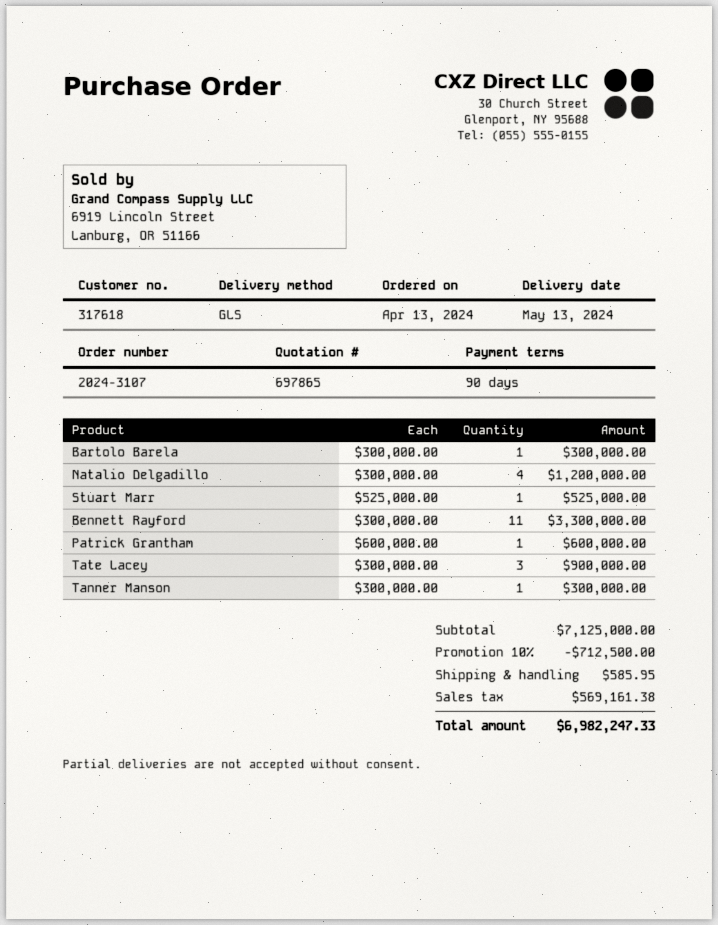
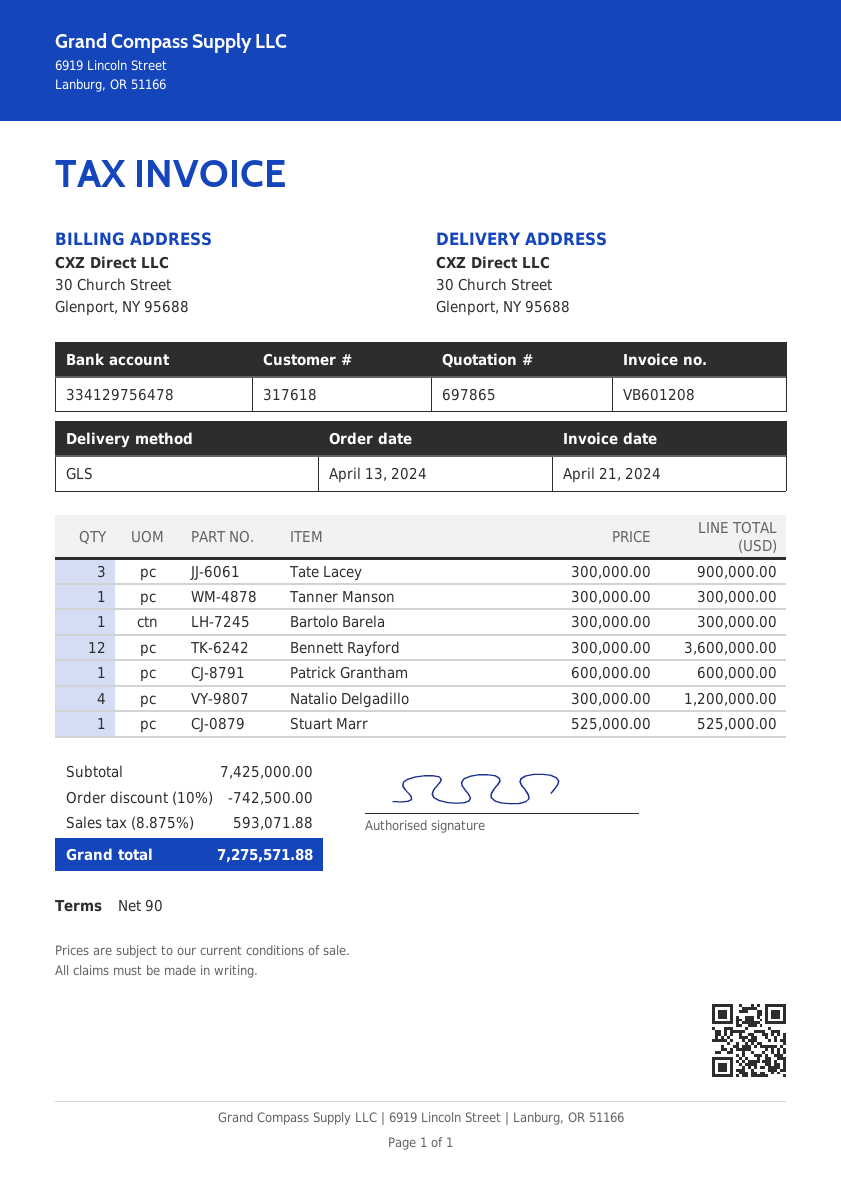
Bennett Rayford: 11 x 300000.00 = 3300000.00 -> 12 x 300000.00 = 3600000.00
subtotal: 7125000.00 -> 7425000.00
discount: 10% = 712500.00 -> 10% = 742500.00
shipping: 585.95 -> none
tax: 569161.38 -> 593071.88
total: 6982247.33 -> 7275571.88

